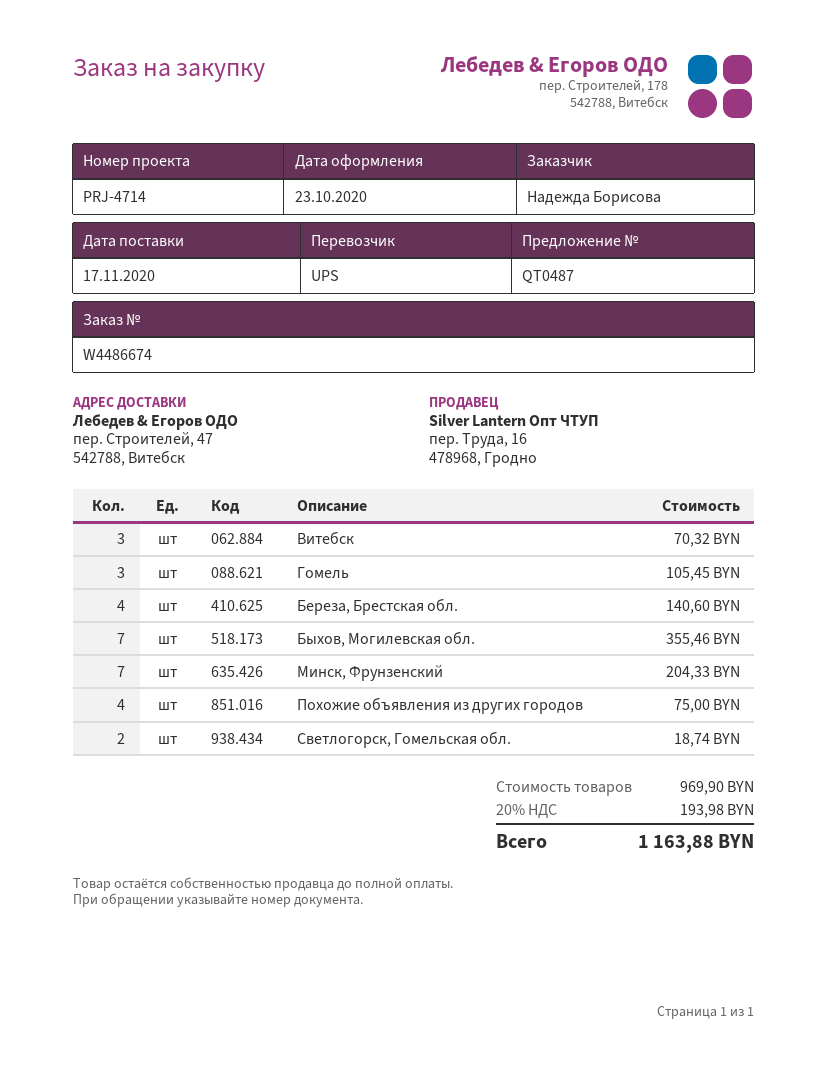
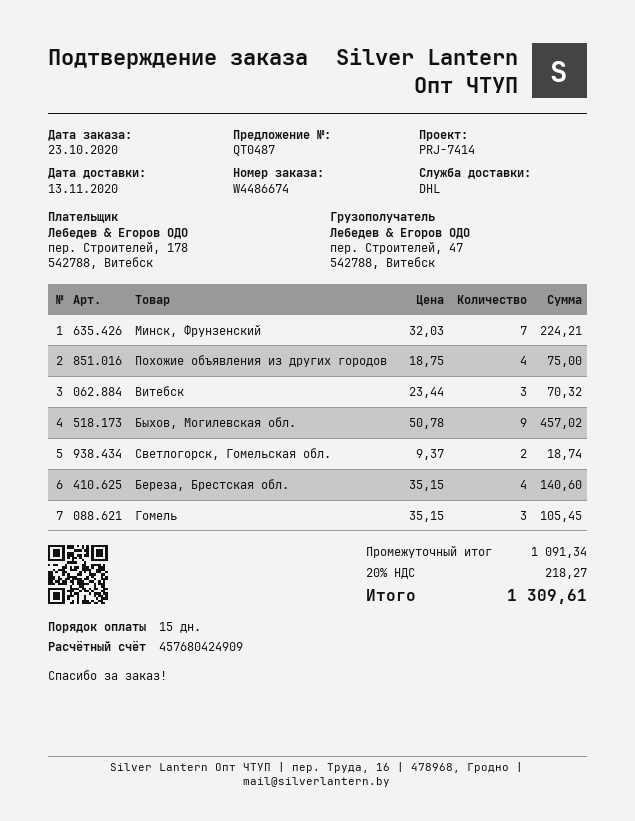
delivery date: 2020-11-17 -> 2020-11-13
reference: PRJ-4714 -> PRJ-7414
shipping method: UPS -> DHL
Быхов, Могилевская обл.: 7 for 355.46 -> 9 for 457.02
Минск, Фрунзенский: 7 for 204.33 -> 7 for 224.21
subtotal: 969.90 -> 1091.34
tax: 20% = 193.98 -> 20% = 218.27
total: 1163.88 -> 1309.61

